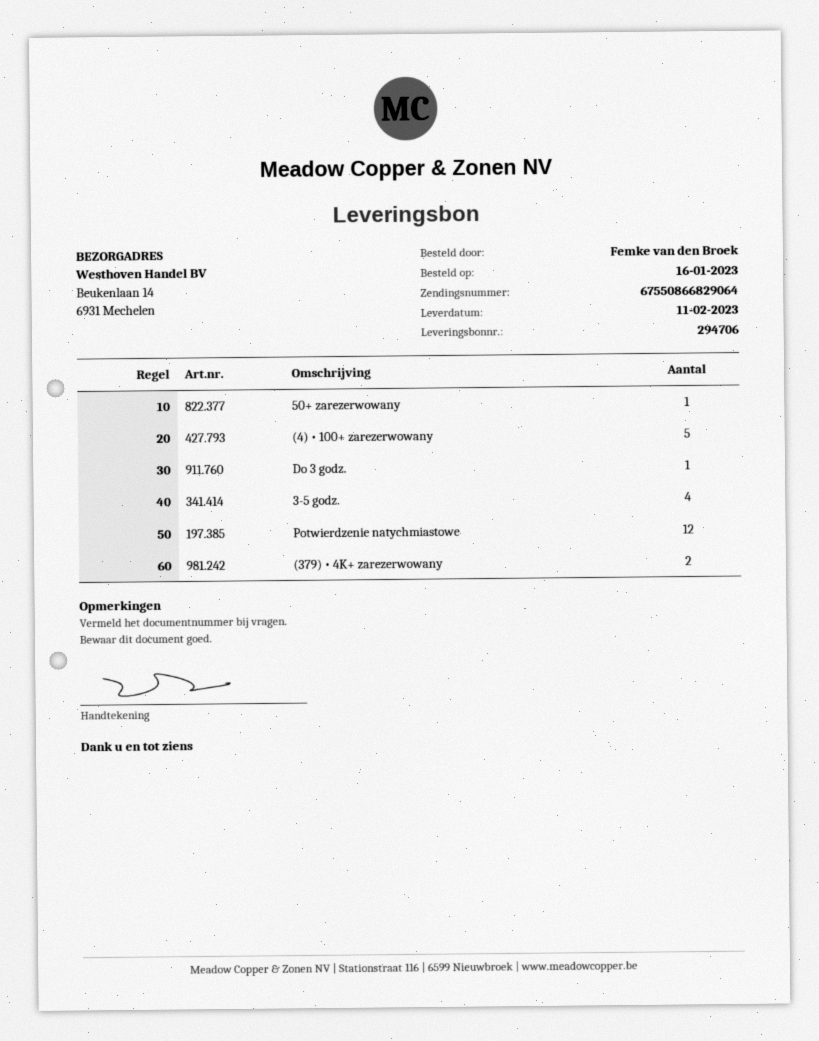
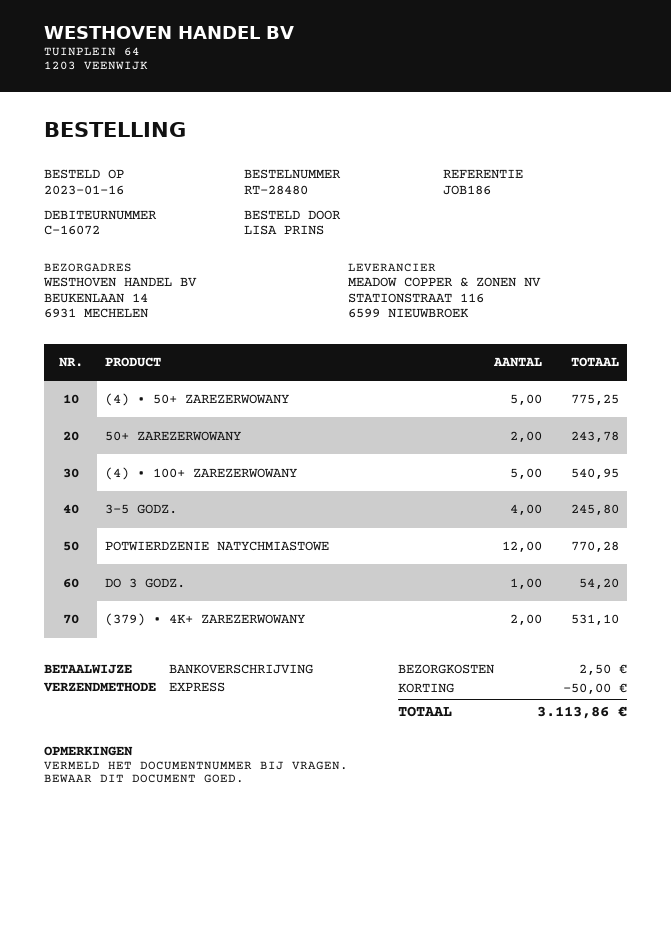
ordered by: Femke van den Broek -> LISA PRINS
50+ zarezerwowany: 1 -> 2
(4) • 50+ ZAREZERWOWANY: none -> 5

